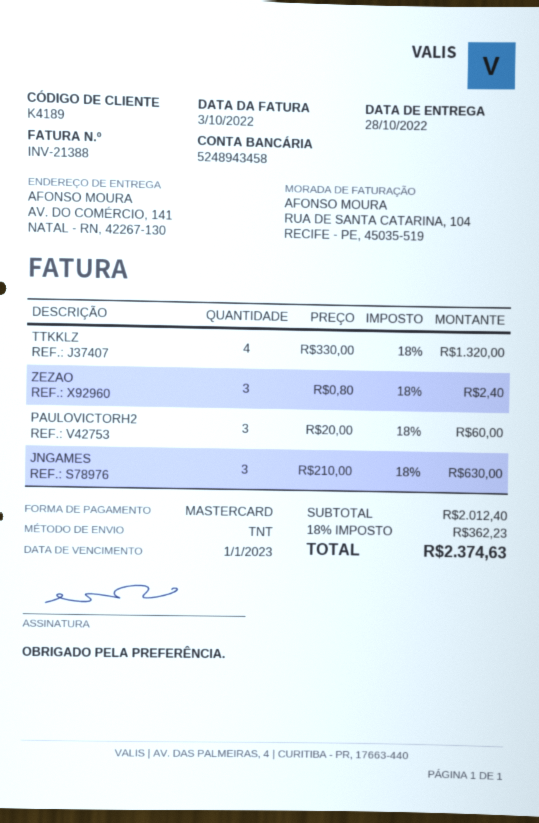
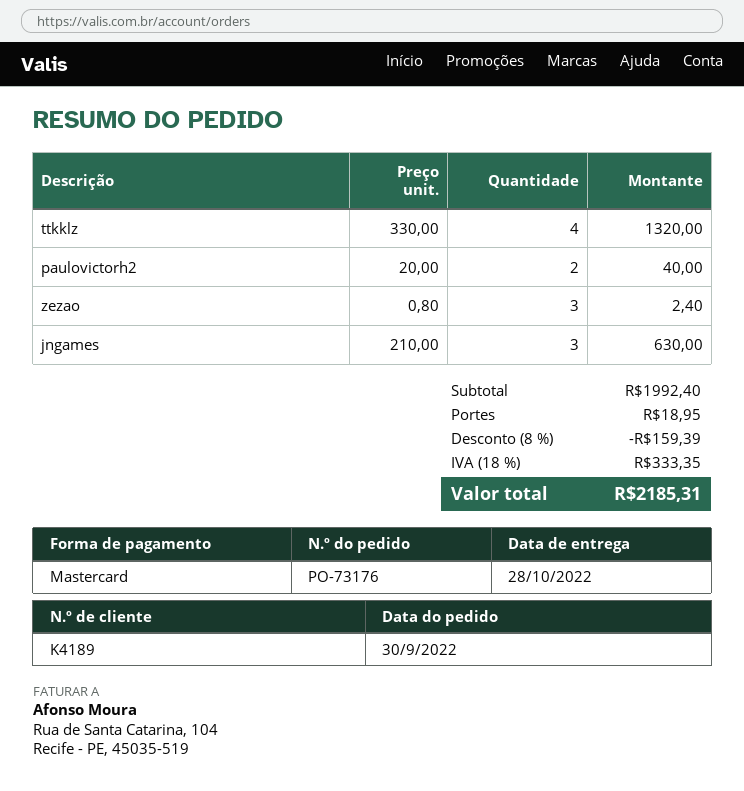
PAULOVICTORH2: 3 x 20.00 = 60.00 -> 2 x 20.00 = 40.00
subtotal: 2012.40 -> 1992.40
discount: none -> 8% = 159.39
shipping: none -> 18.95
tax: 18% = 362.23 -> 18% = 333.35
total: 2374.63 -> 2185.31

